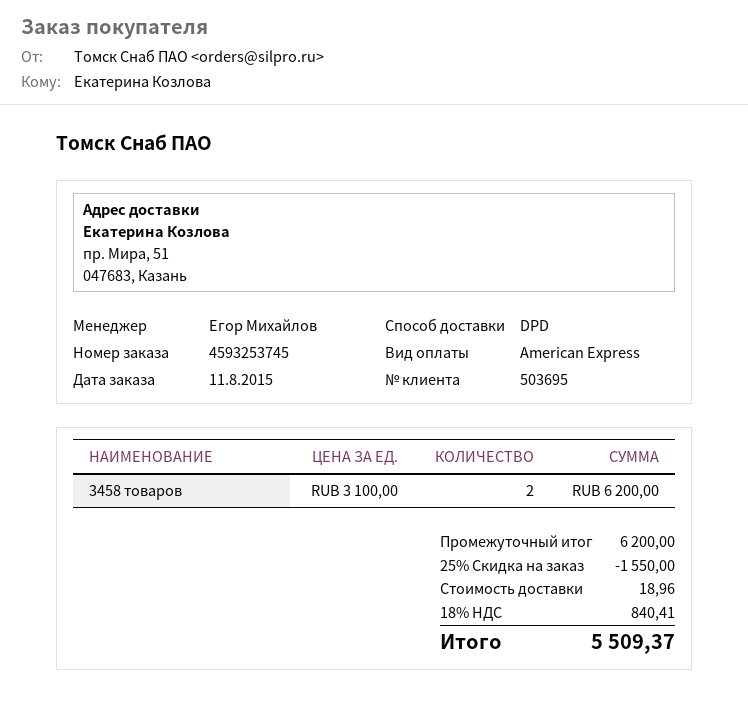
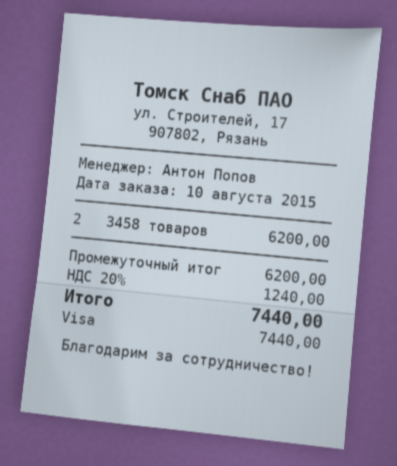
order date: 2015-08-11 -> 2015-08-10
sales rep: Егор Михайлов -> Антон Попов
payment method: American Express -> Visa
discount: 25% = 1550.00 -> none
shipping: 18.96 -> none
tax: 18% = 840.41 -> 20% = 1240.00
total: 5509.37 -> 7440.00

